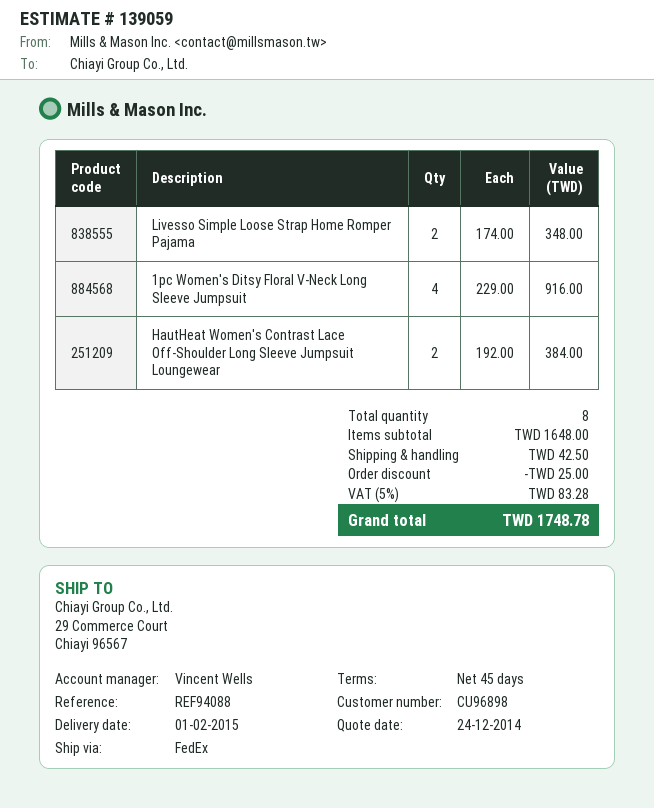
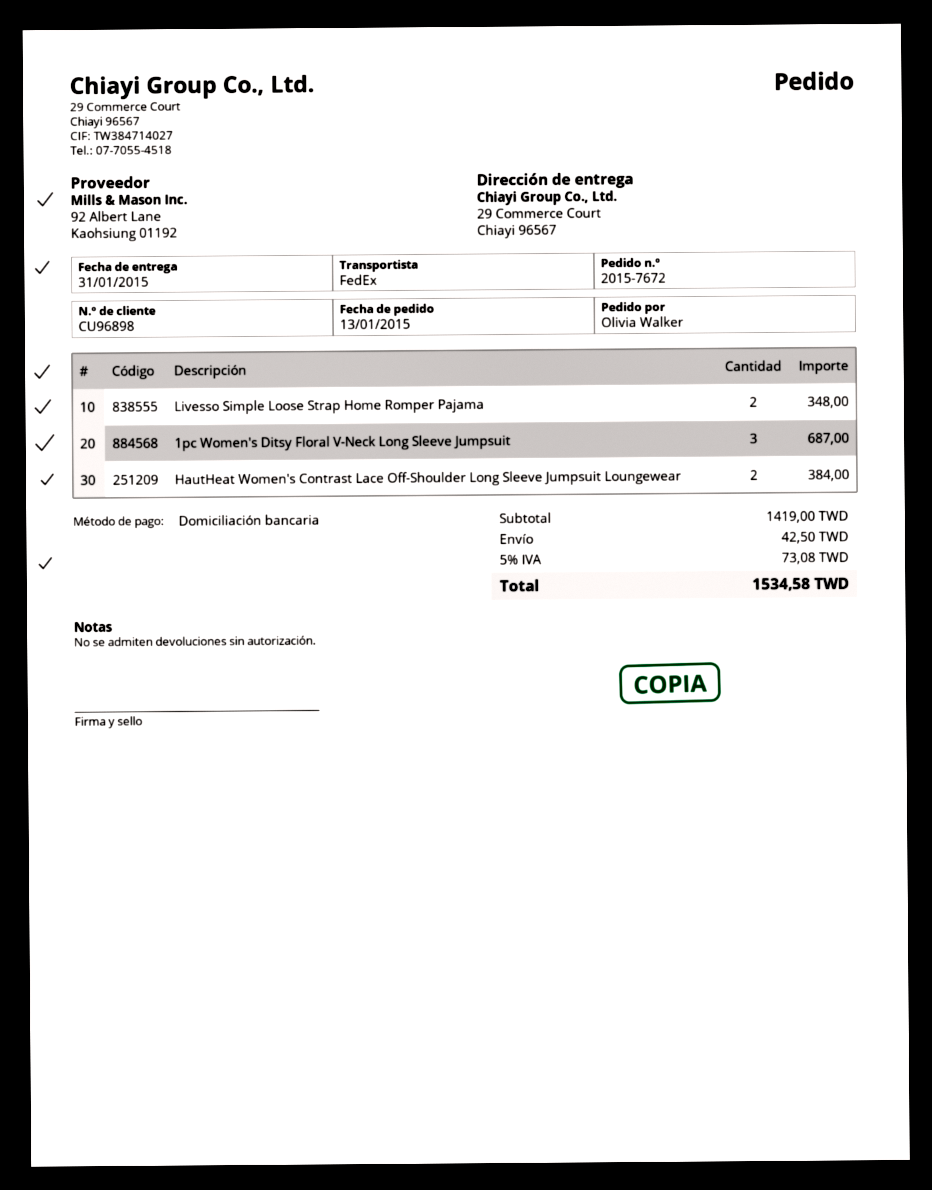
delivery date: 2015-02-01 -> 2015-01-31
1pc Women's Ditsy Floral V-Neck Long Sleeve Jumpsuit: 4 for 916.00 -> 3 for 687.00
subtotal: 1648.00 -> 1419.00
discount: 25.00 -> none
tax: 5% = 83.28 -> 5% = 73.08
total: 1748.78 -> 1534.58

